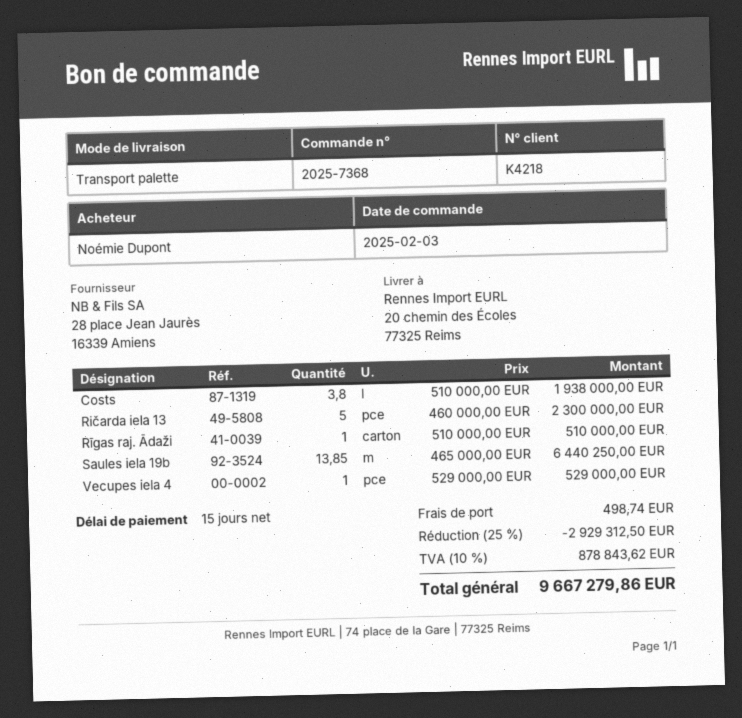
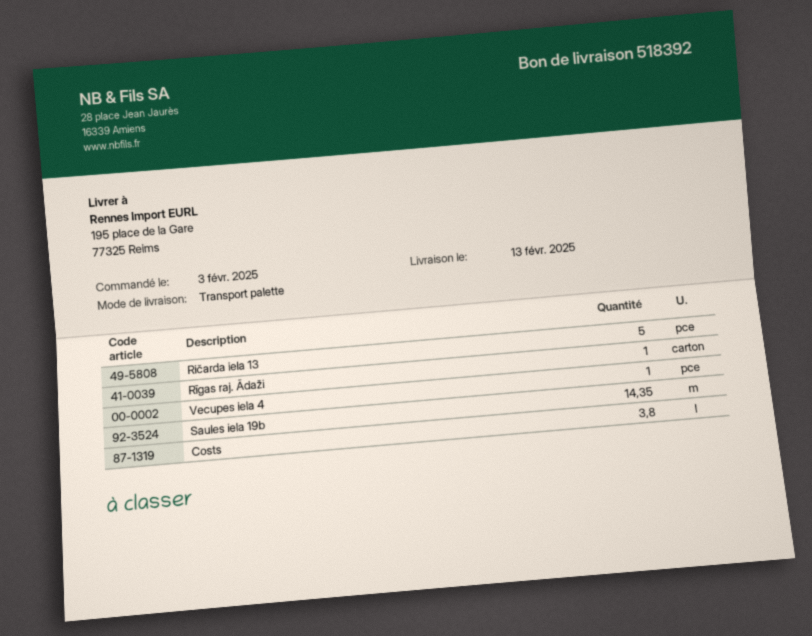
ship to: 20 chemin des Écoles, 77325 Reims -> 195 place de la Gare, 77325 Reims
Saules iela 19b: 13.85 -> 14.35

